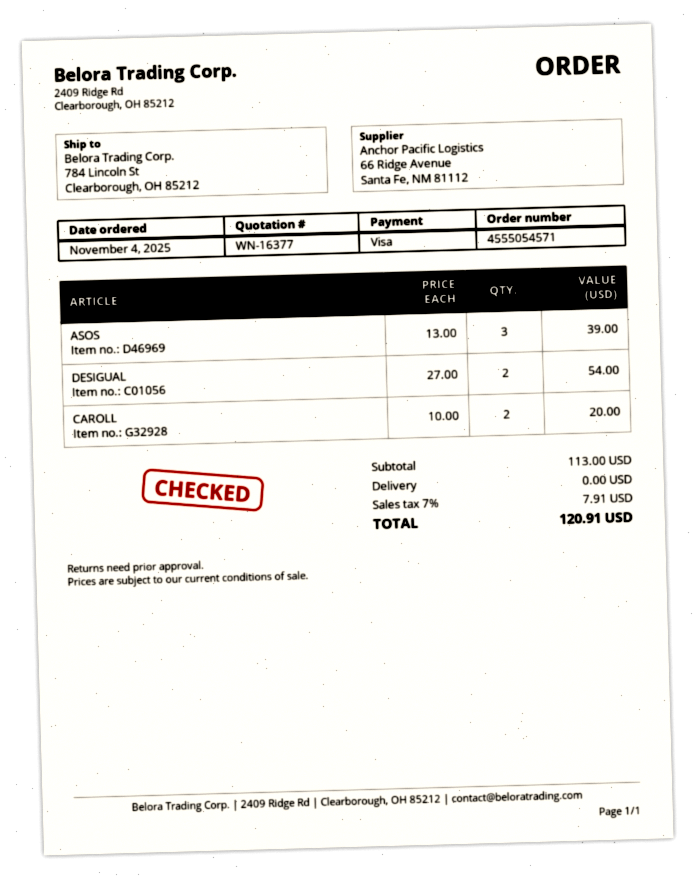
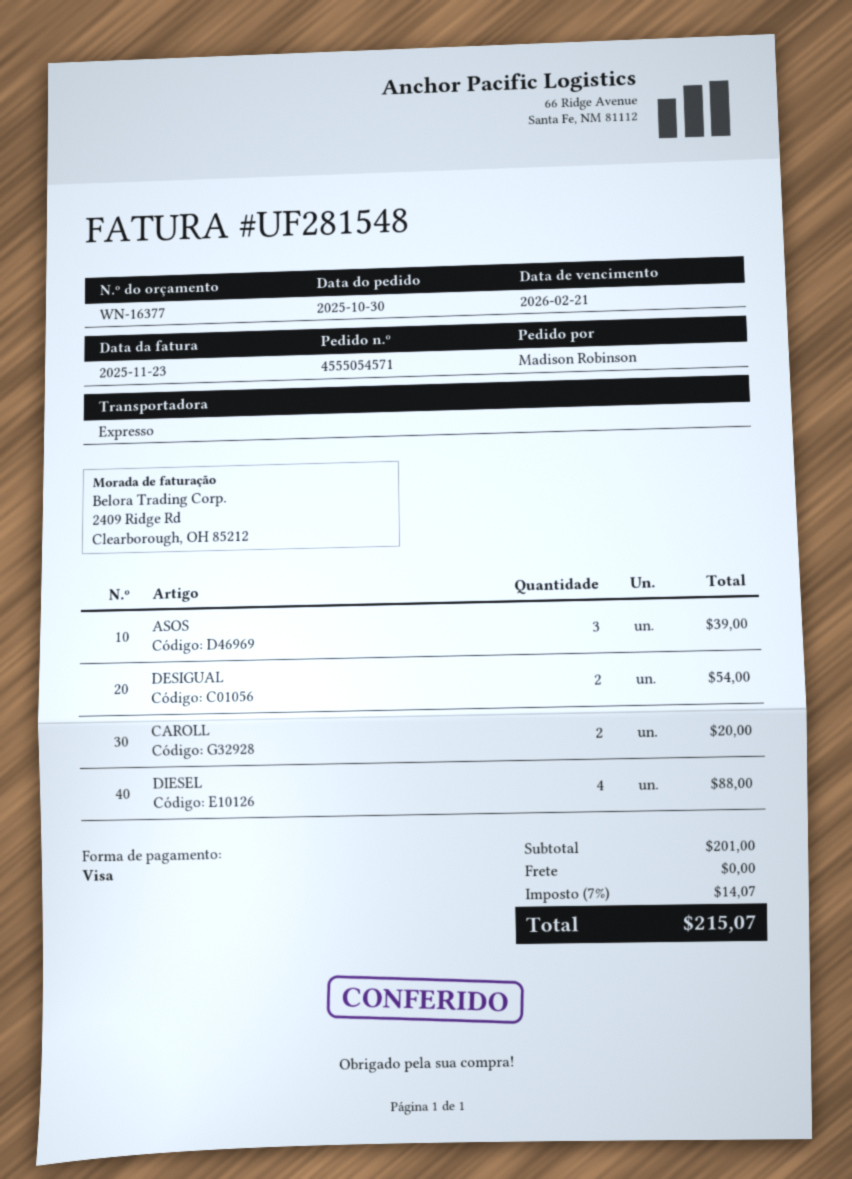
order date: 2025-11-04 -> 2025-10-30
DIESEL: none -> 4 for 88.00
subtotal: 113.00 -> 201.00
tax: 7% = 7.91 -> 7% = 14.07
total: 120.91 -> 215.07

